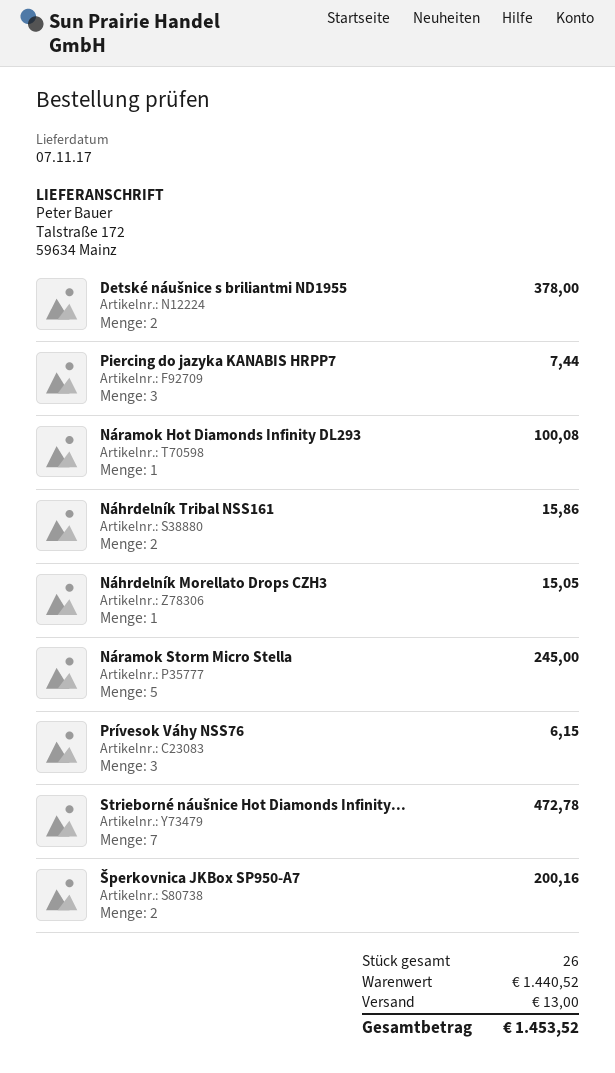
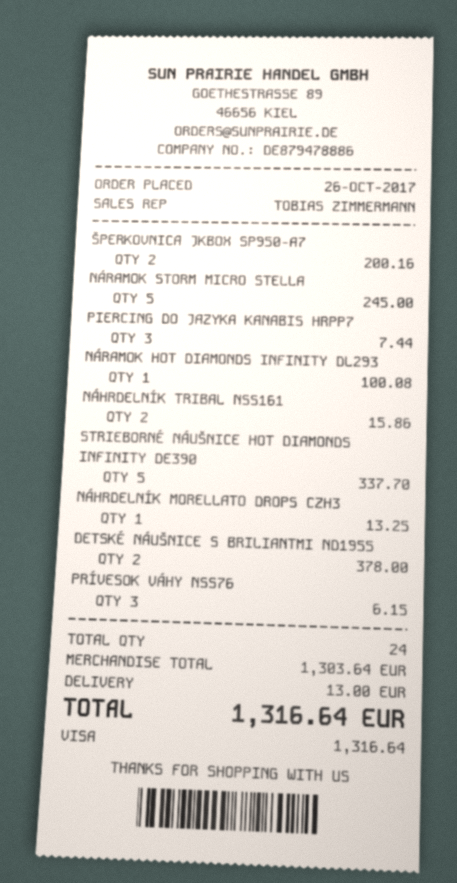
Náhrdelník Morellato Drops CZH3: 1 for 15.05 -> 1 for 13.25
Strieborné náušnice Hot Diamonds Infinity...: 7 for 472.78 -> 5 for 337.70
total quantity: 26 -> 24
subtotal: 1440.52 -> 1303.64
total: 1453.52 -> 1316.64

